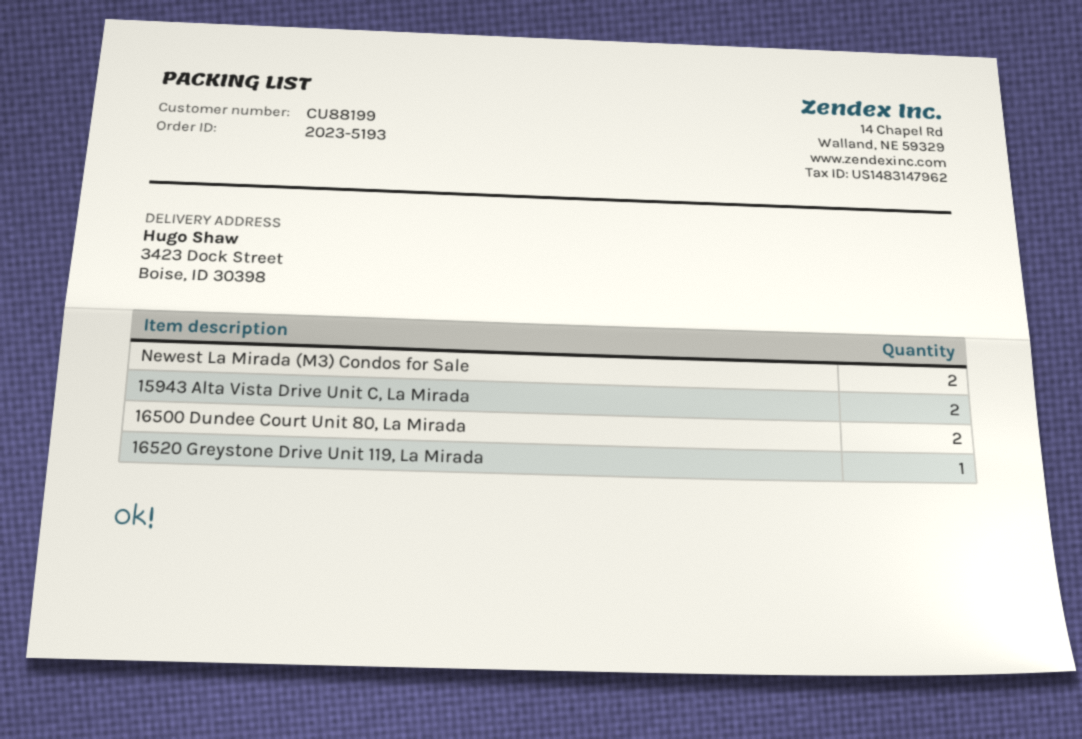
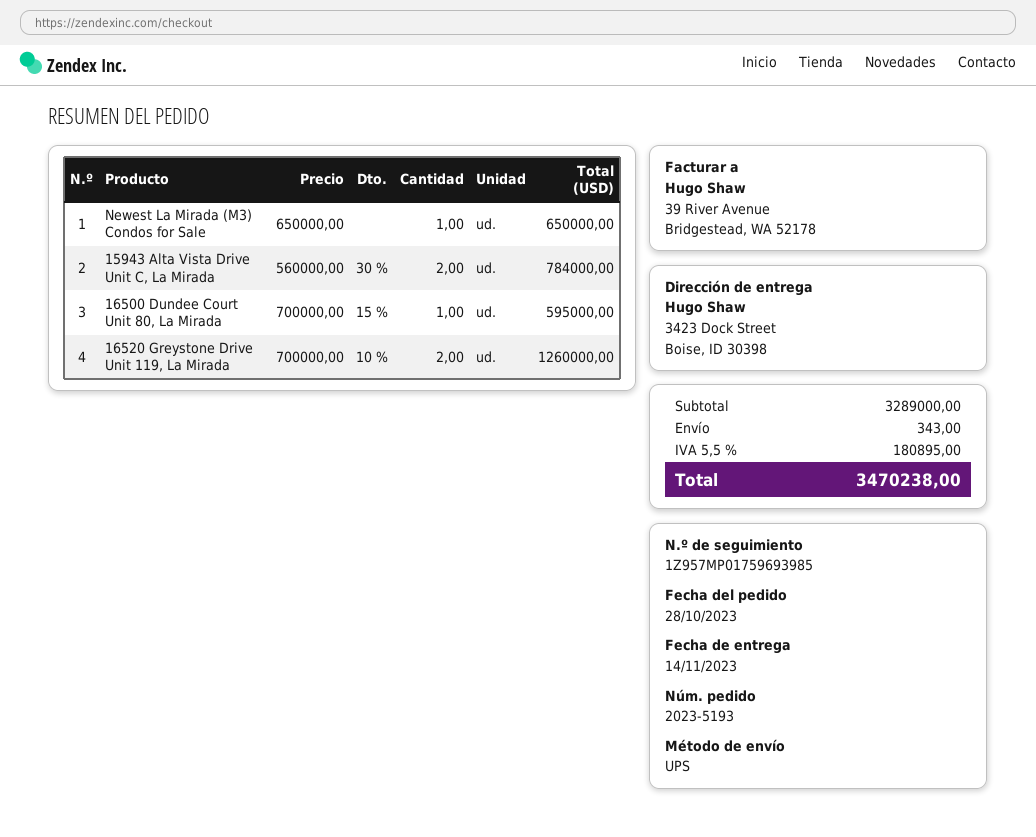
Newest La Mirada (M3) Condos for Sale: 2 -> 1
16500 Dundee Court Unit 80, La Mirada: 2 -> 1
16520 Greystone Drive Unit 119, La Mirada: 1 -> 2

